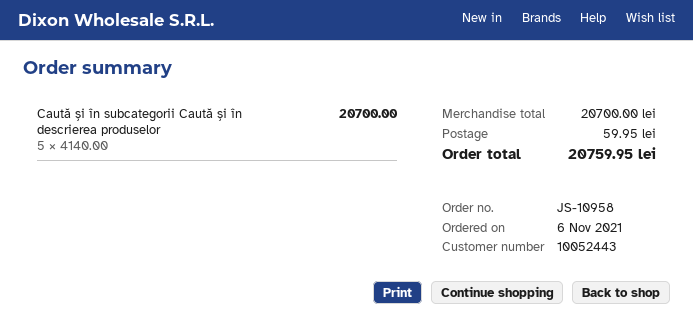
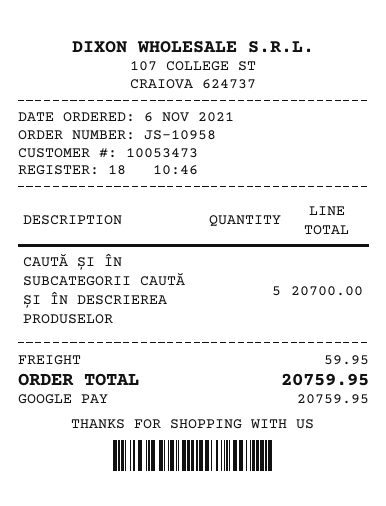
customer number: 10052443 -> 10053473

